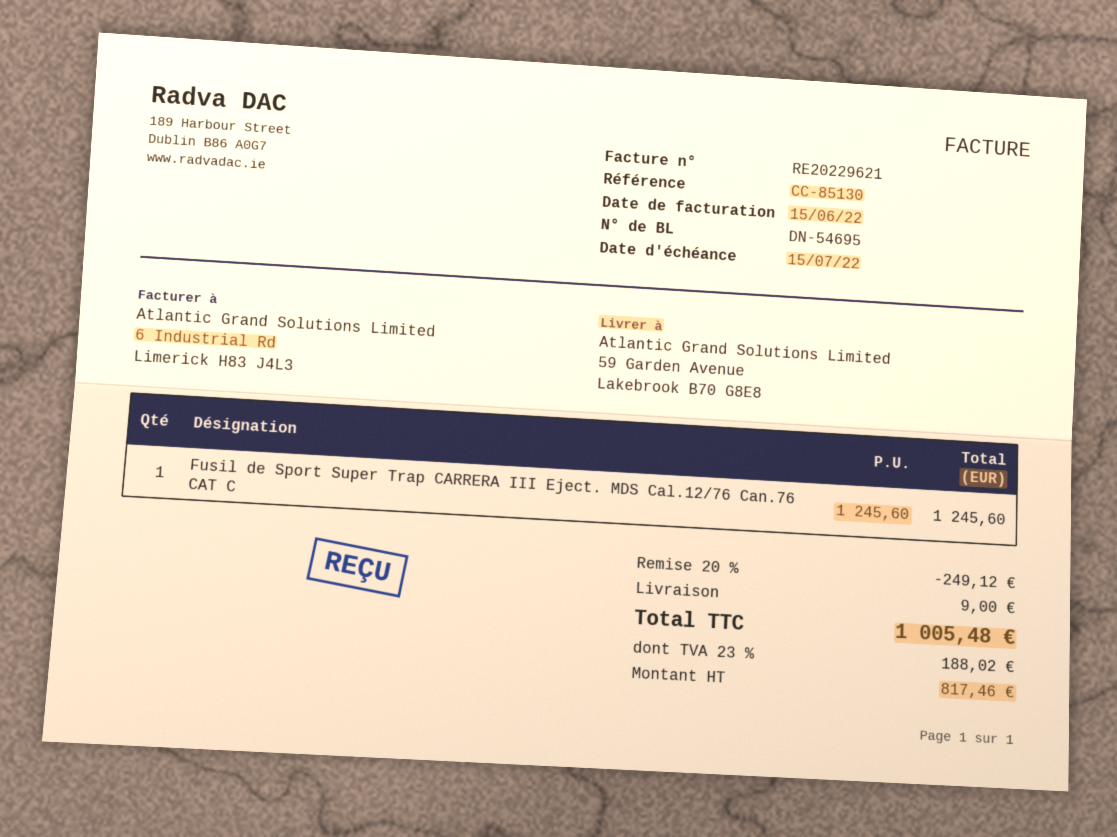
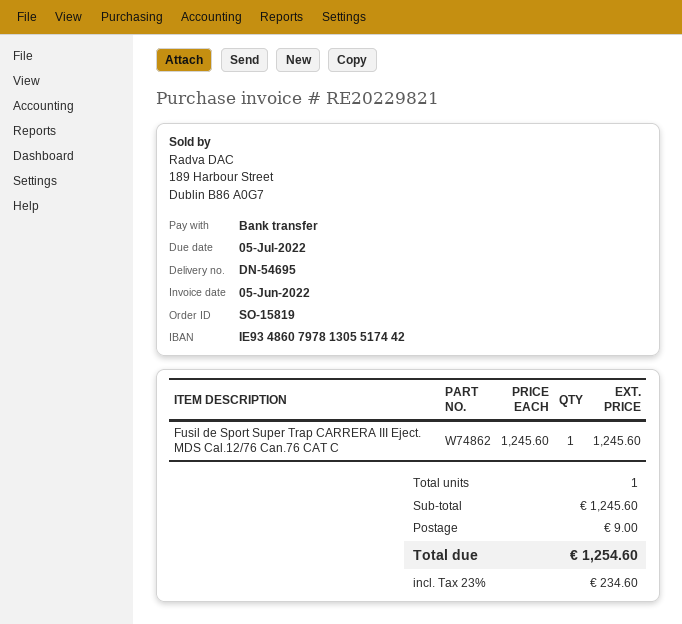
invoice number: RE20229621 -> RE20229821
invoice date: 2022-06-15 -> 2022-06-05
due date: 2022-07-15 -> 2022-07-05
discount: 20% = 249.12 -> none
tax: 23% = 188.02 -> 23% = 234.60
total: 1005.48 -> 1254.60

